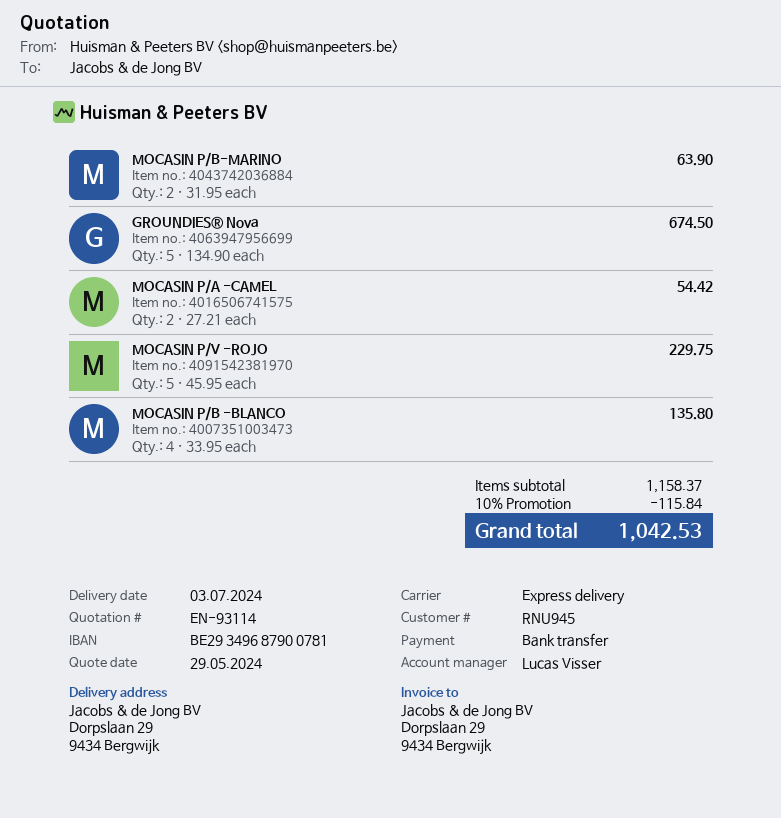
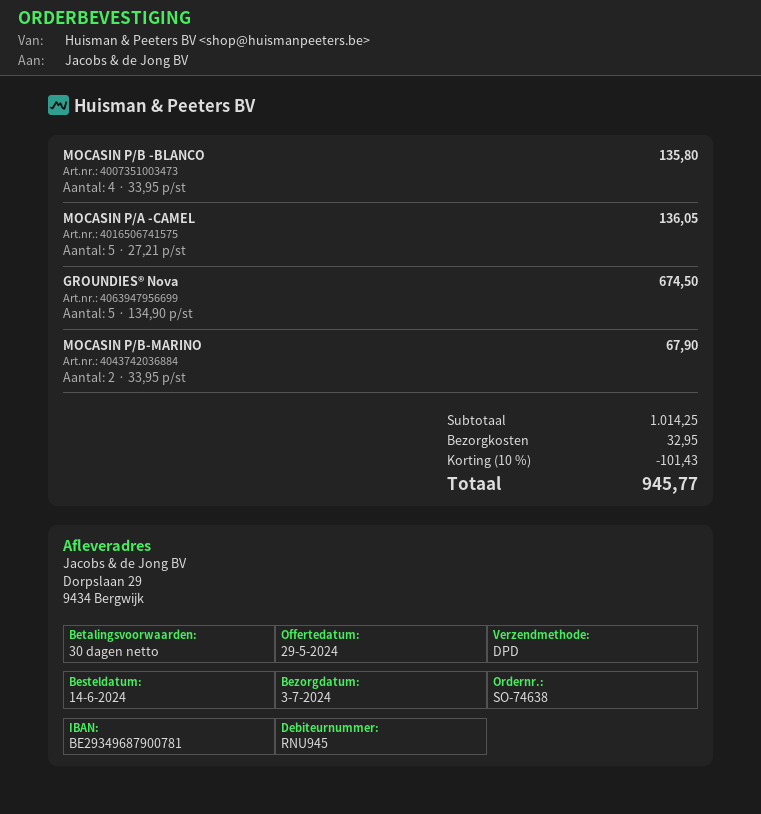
shipping method: express -> DPD
MOCASIN P/B-MARINO: 2 x 31.95 = 63.90 -> 2 x 33.95 = 67.90
MOCASIN P/A -CAMEL: 2 x 27.21 = 54.42 -> 5 x 27.21 = 136.05
MOCASIN P/V -ROJO: 5 x 45.95 = 229.75 -> none
subtotal: 1158.37 -> 1014.25
discount: 10% = 115.84 -> 10% = 101.43
shipping: none -> 32.95
total: 1042.53 -> 945.77

